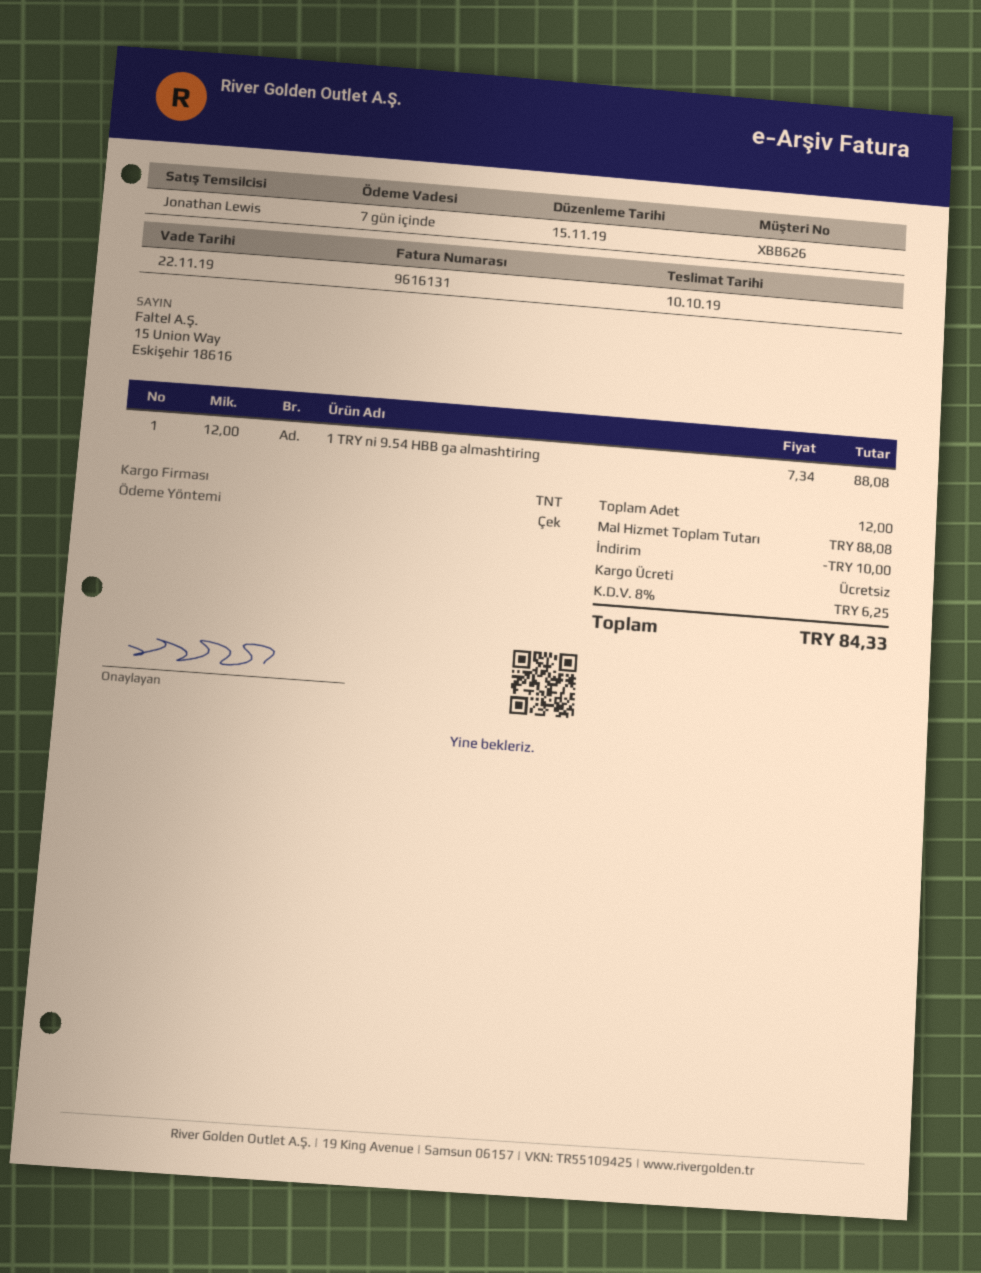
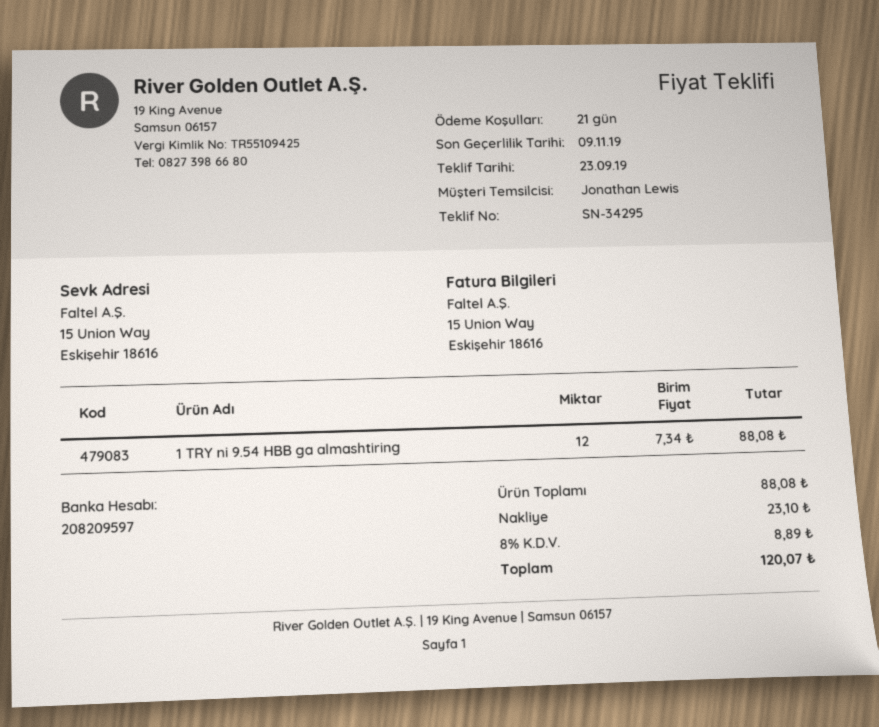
payment terms: 7 days -> 21 days
discount: 10.00 -> none
shipping: 0.00 -> 23.10
tax: 8% = 6.25 -> 8% = 8.89
total: 84.33 -> 120.07

